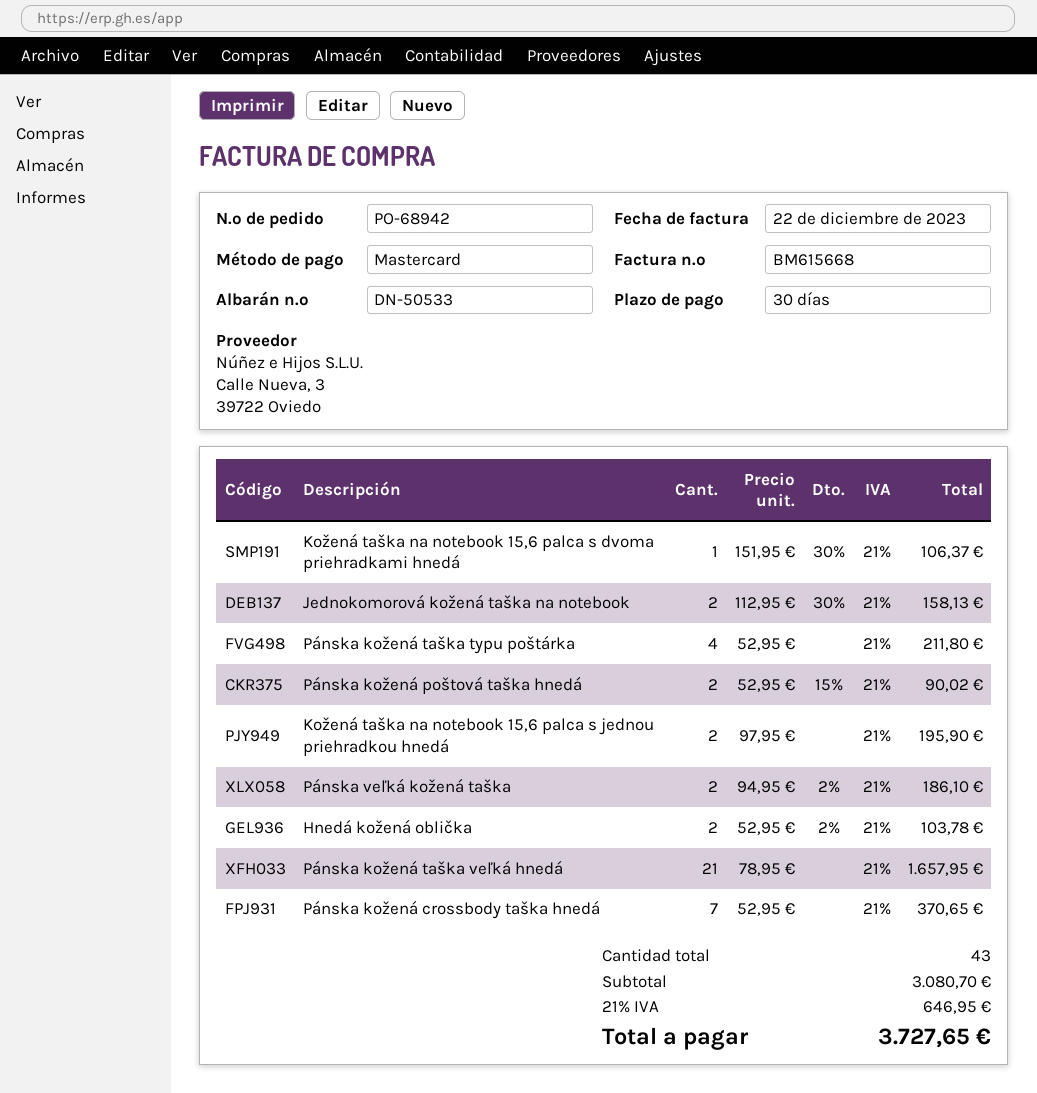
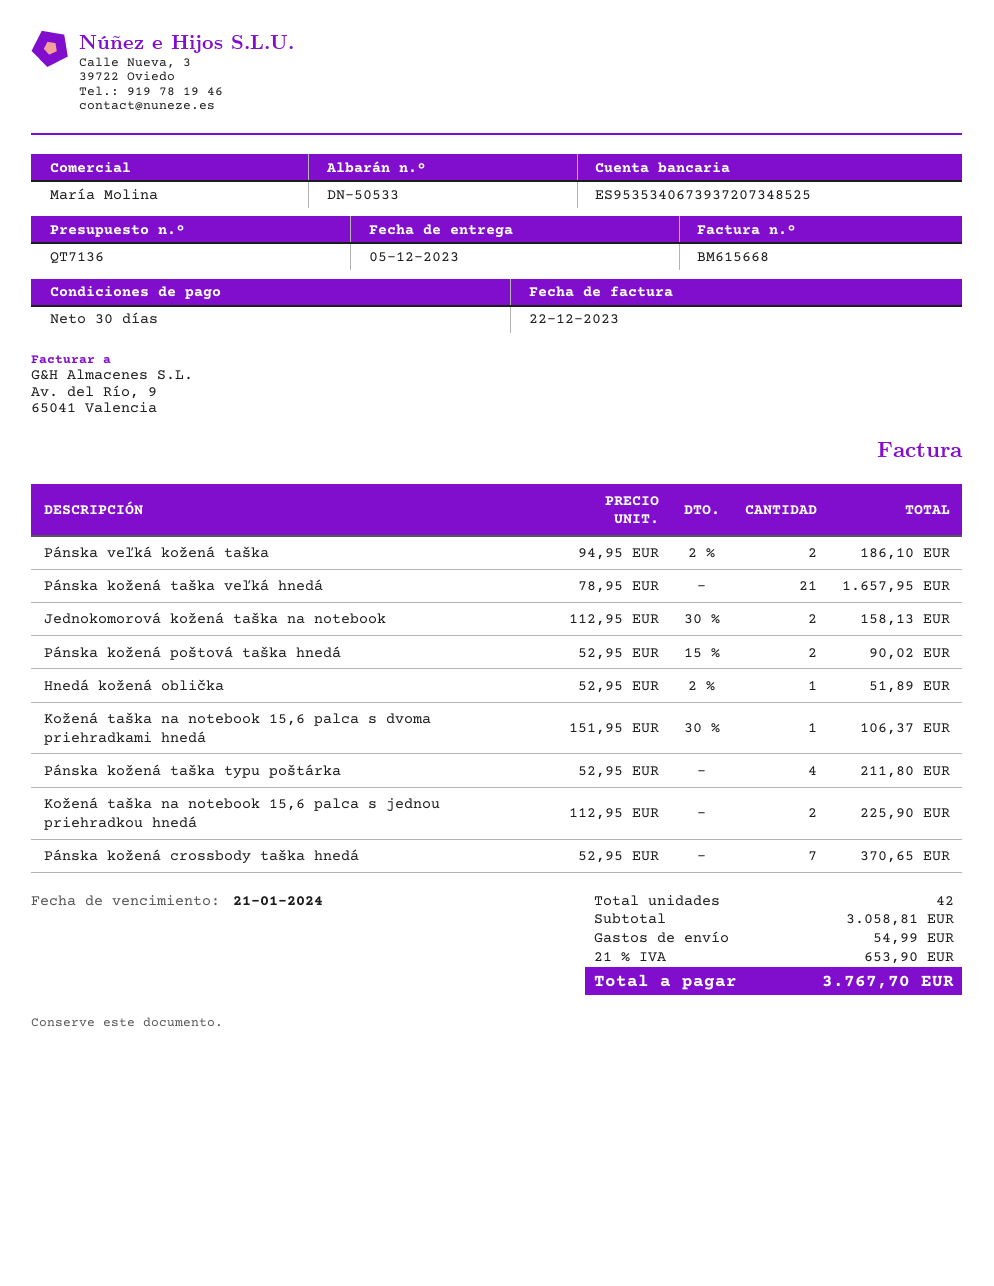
Kožená taška na notebook 15,6 palca s jednou priehradkou hnedá: 2 x 97.95 = 195.90 -> 2 x 112.95 = 225.90
Hnedá kožená oblička: 2 x 52.95 - 2% = 103.78 -> 1 x 52.95 - 2% = 51.89
total quantity: 43 -> 42
subtotal: 3080.70 -> 3058.81
shipping: none -> 54.99
tax: 21% = 646.95 -> 21% = 653.90
total: 3727.65 -> 3767.70

